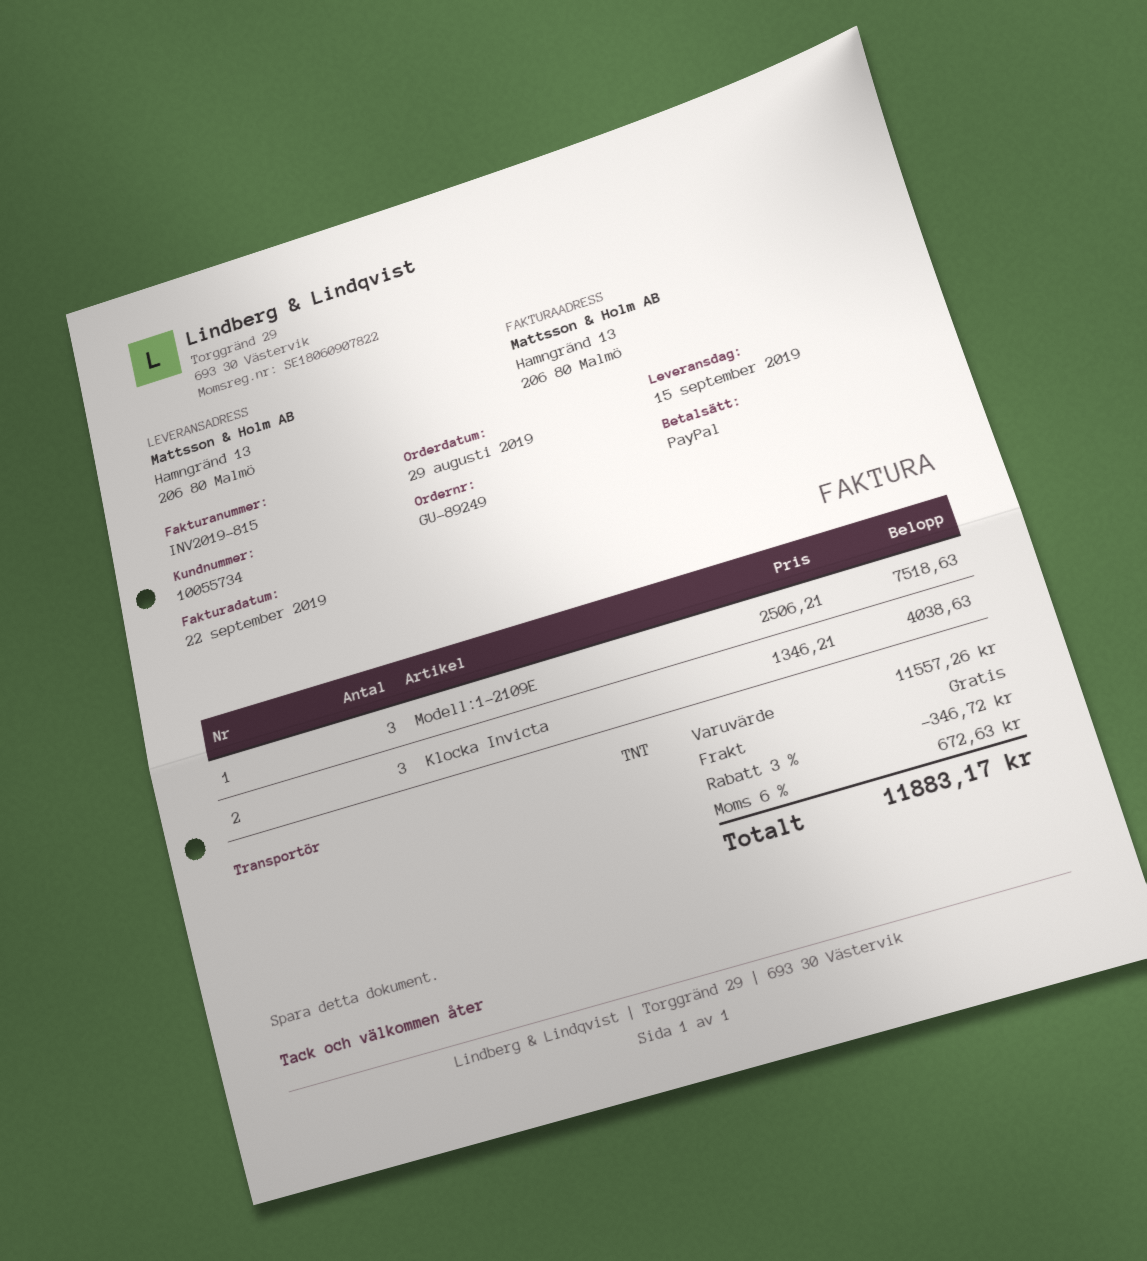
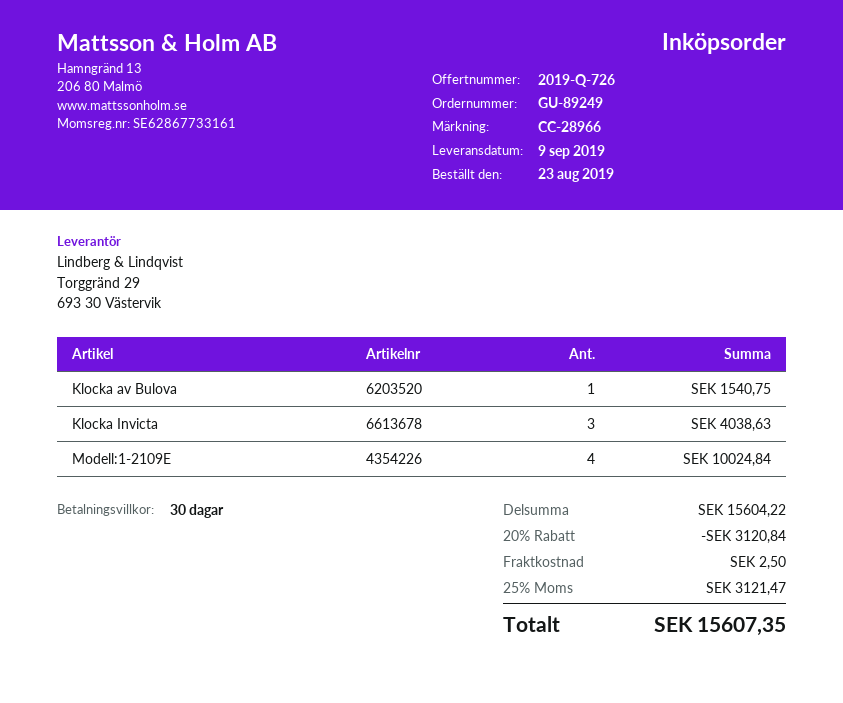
order date: 2019-08-29 -> 2019-08-23
delivery date: 2019-09-15 -> 2019-09-09
Modell:1-2109E: 3 for 7518.63 -> 4 for 10024.84
Klocka av Bulova: none -> 1 for 1540.75
subtotal: 11557.26 -> 15604.22
discount: 3% = 346.72 -> 20% = 3120.84
shipping: 0.00 -> 2.50
tax: 6% = 672.63 -> 25% = 3121.47
total: 11883.17 -> 15607.35

